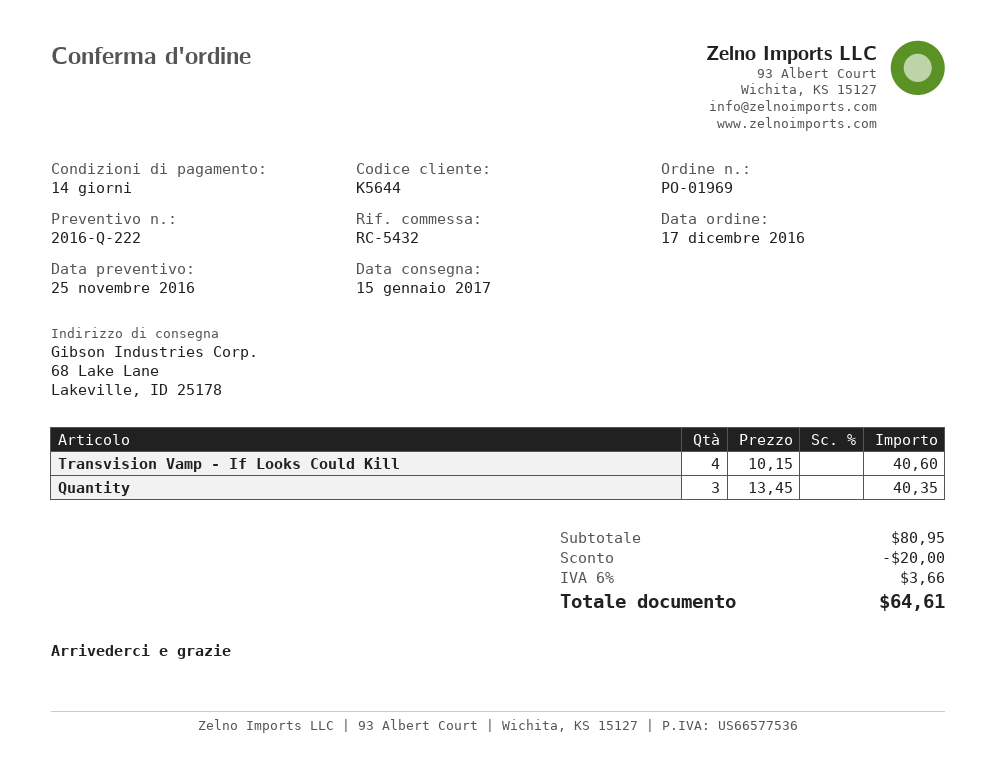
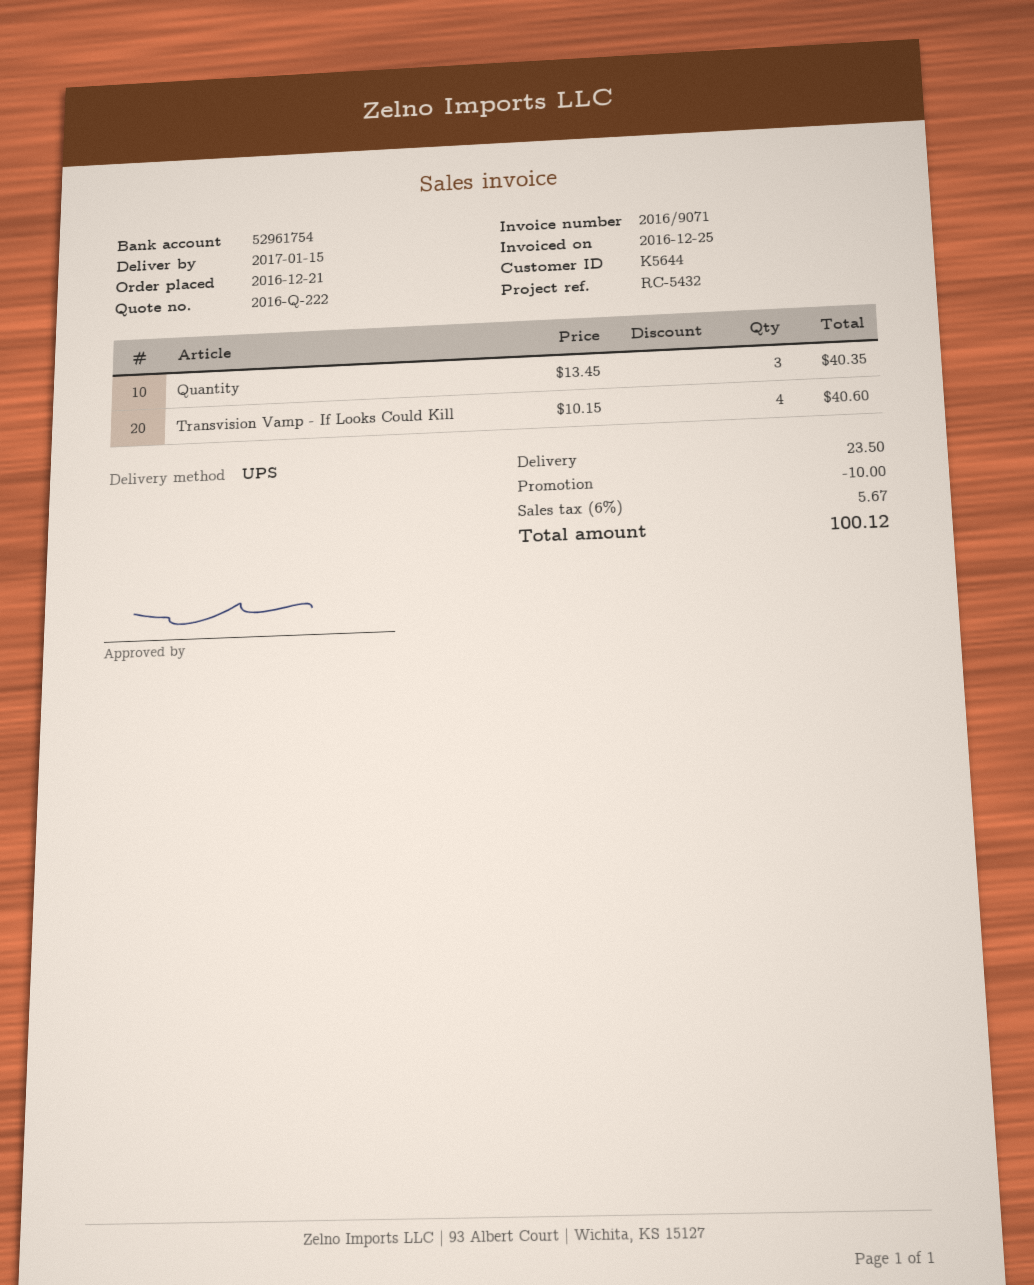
order date: 2016-12-17 -> 2016-12-21
discount: 20.00 -> 10.00
shipping: none -> 23.50
tax: 6% = 3.66 -> 6% = 5.67
total: 64.61 -> 100.12

